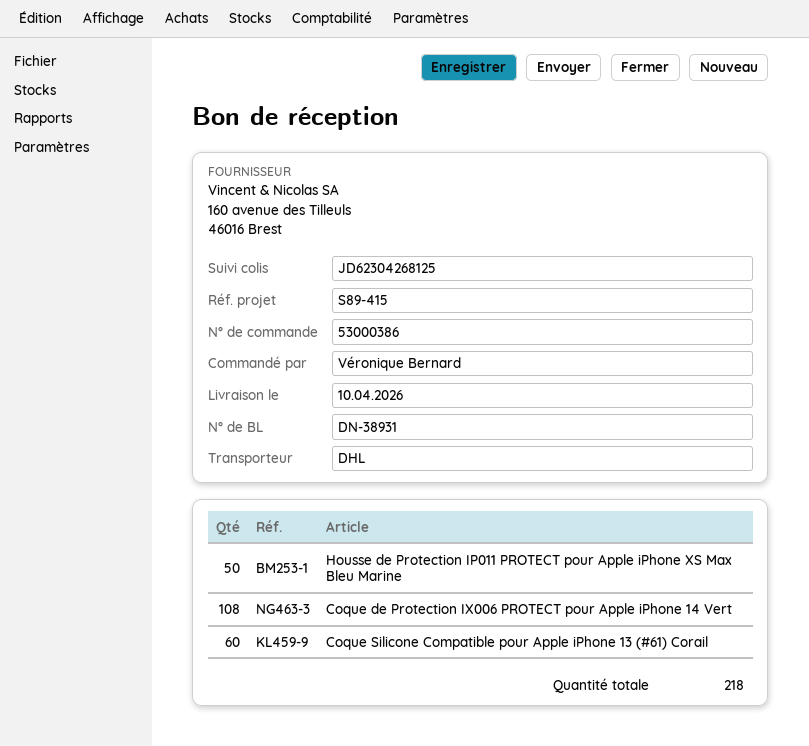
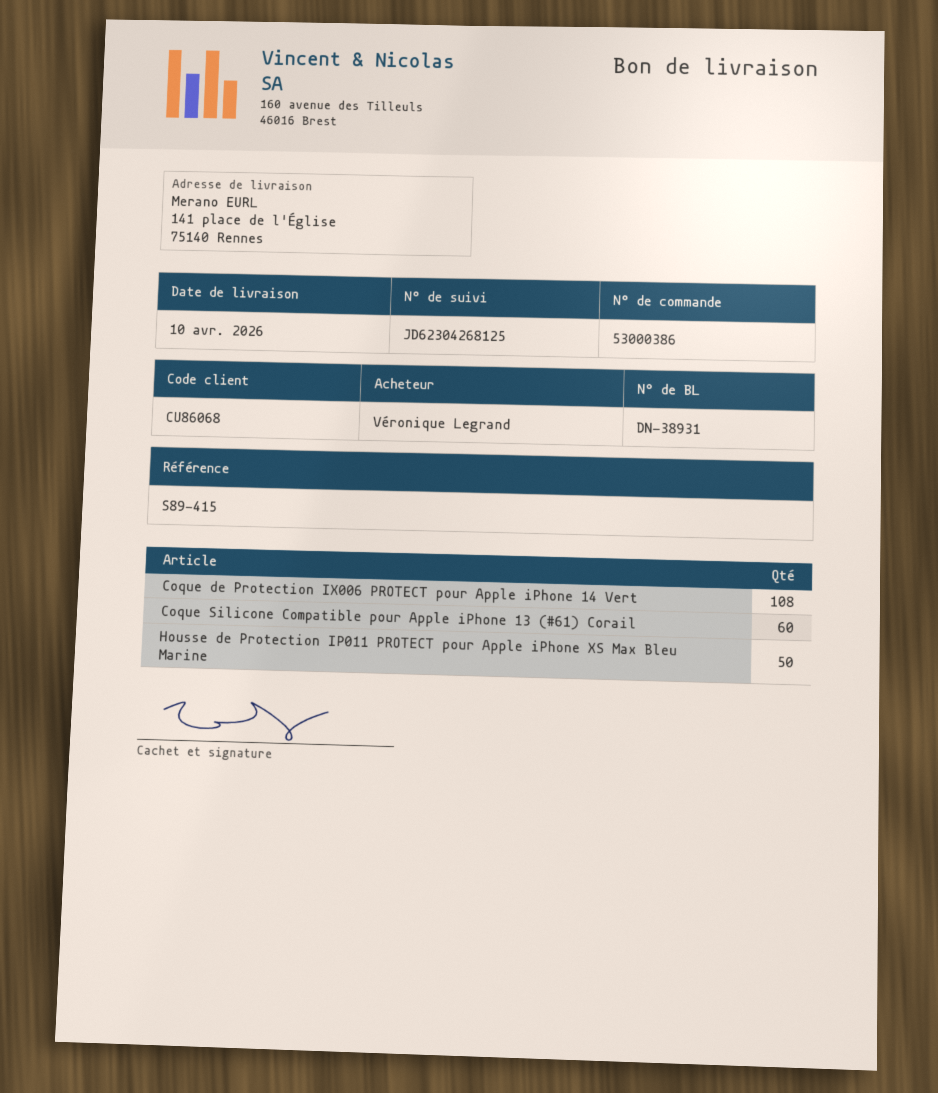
ordered by: Véronique Bernard -> Véronique Legrand

